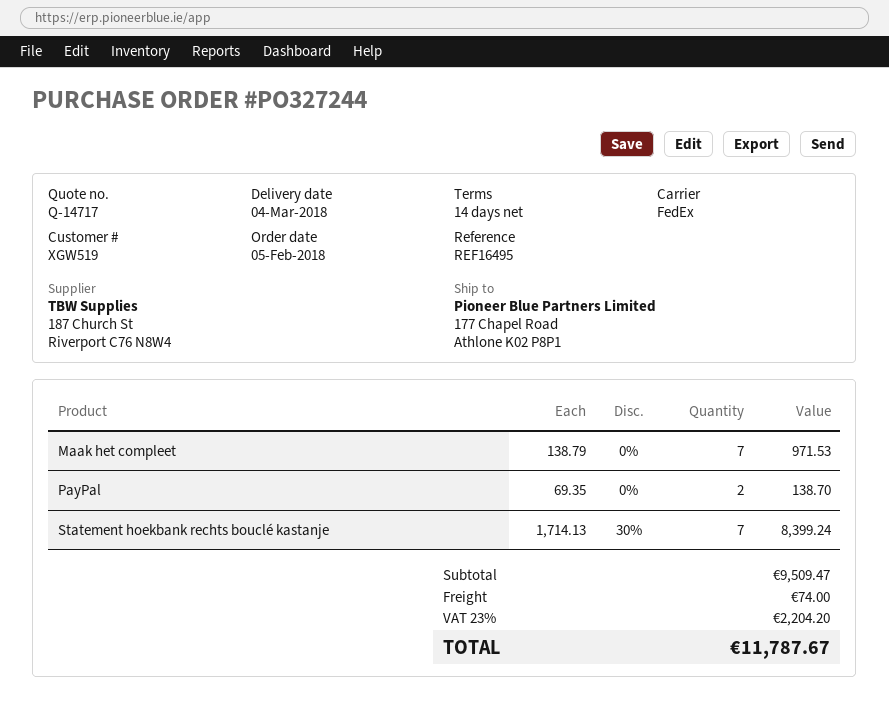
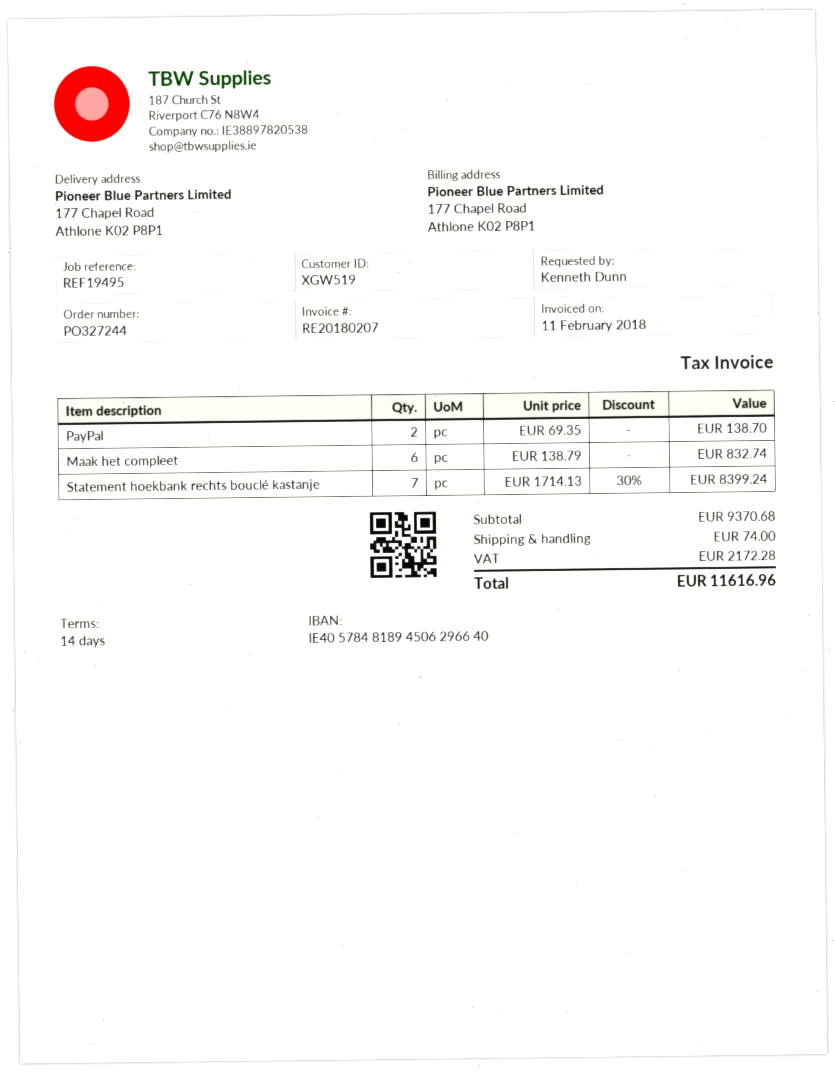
reference: REF16495 -> REF19495
Maak het compleet: 7 x 138.79 = 971.53 -> 6 x 138.79 = 832.74
subtotal: 9509.47 -> 9370.68
tax: 2204.20 -> 2172.28
total: 11787.67 -> 11616.96

